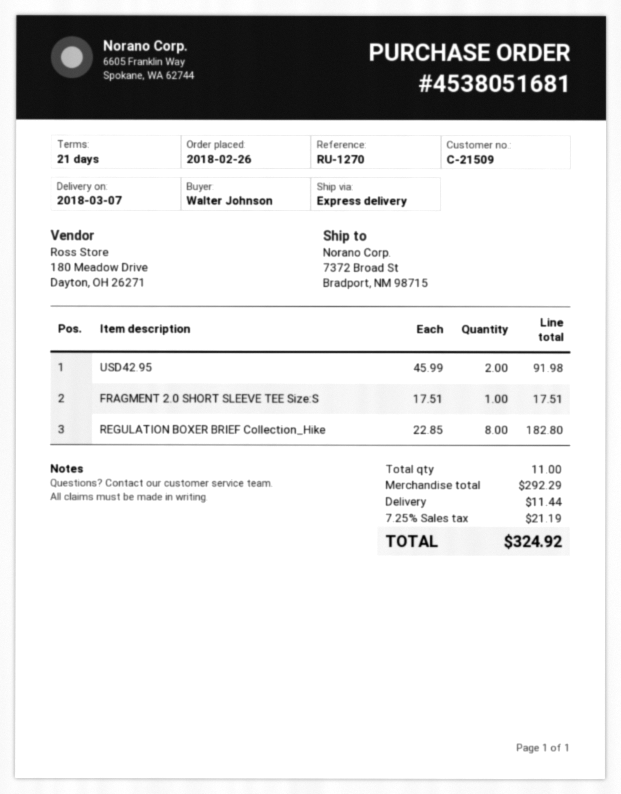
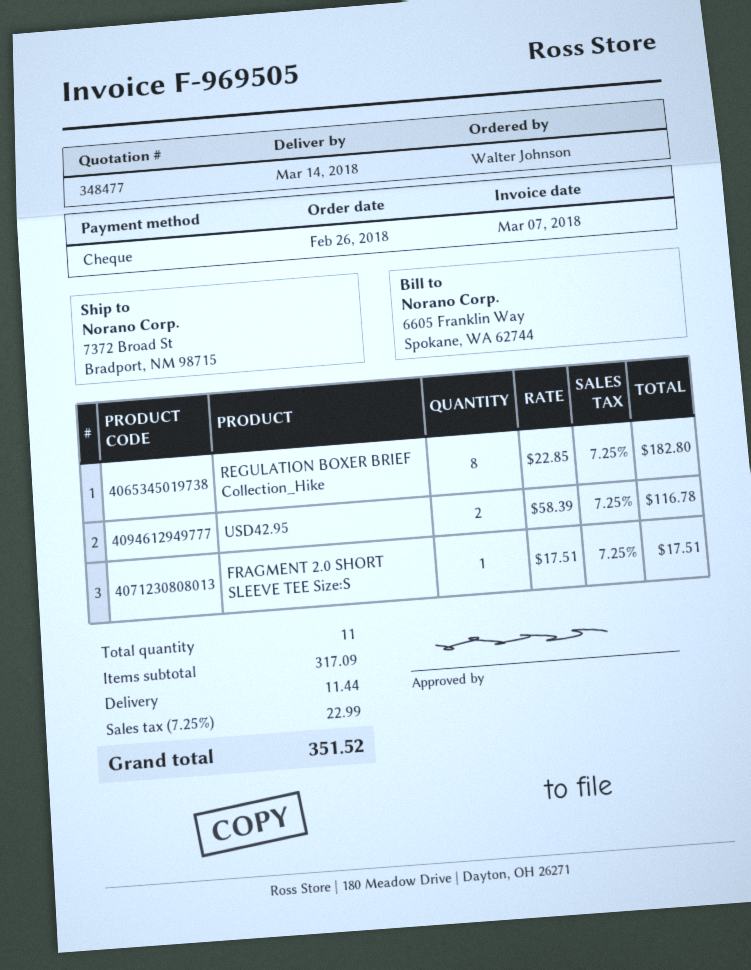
delivery date: 2018-03-07 -> 2018-03-14
USD42.95: 2 x 45.99 = 91.98 -> 2 x 58.39 = 116.78
subtotal: 292.29 -> 317.09
tax: 7.25% = 21.19 -> 7.25% = 22.99
total: 324.92 -> 351.52

